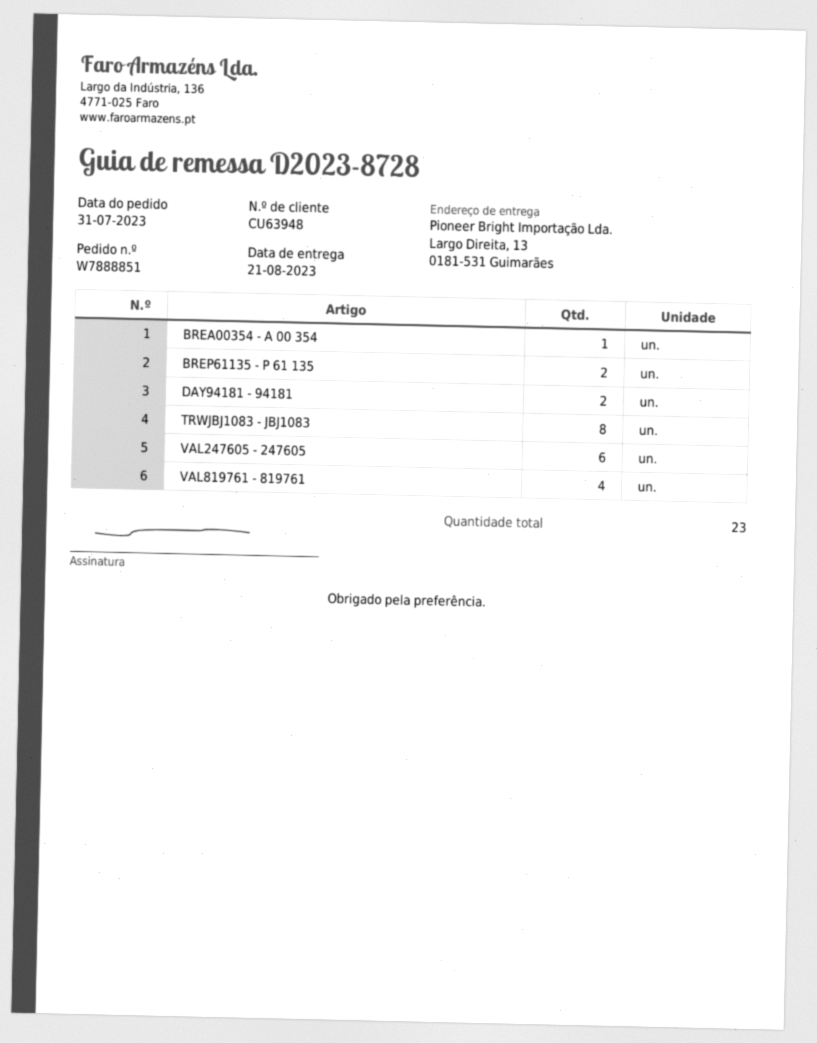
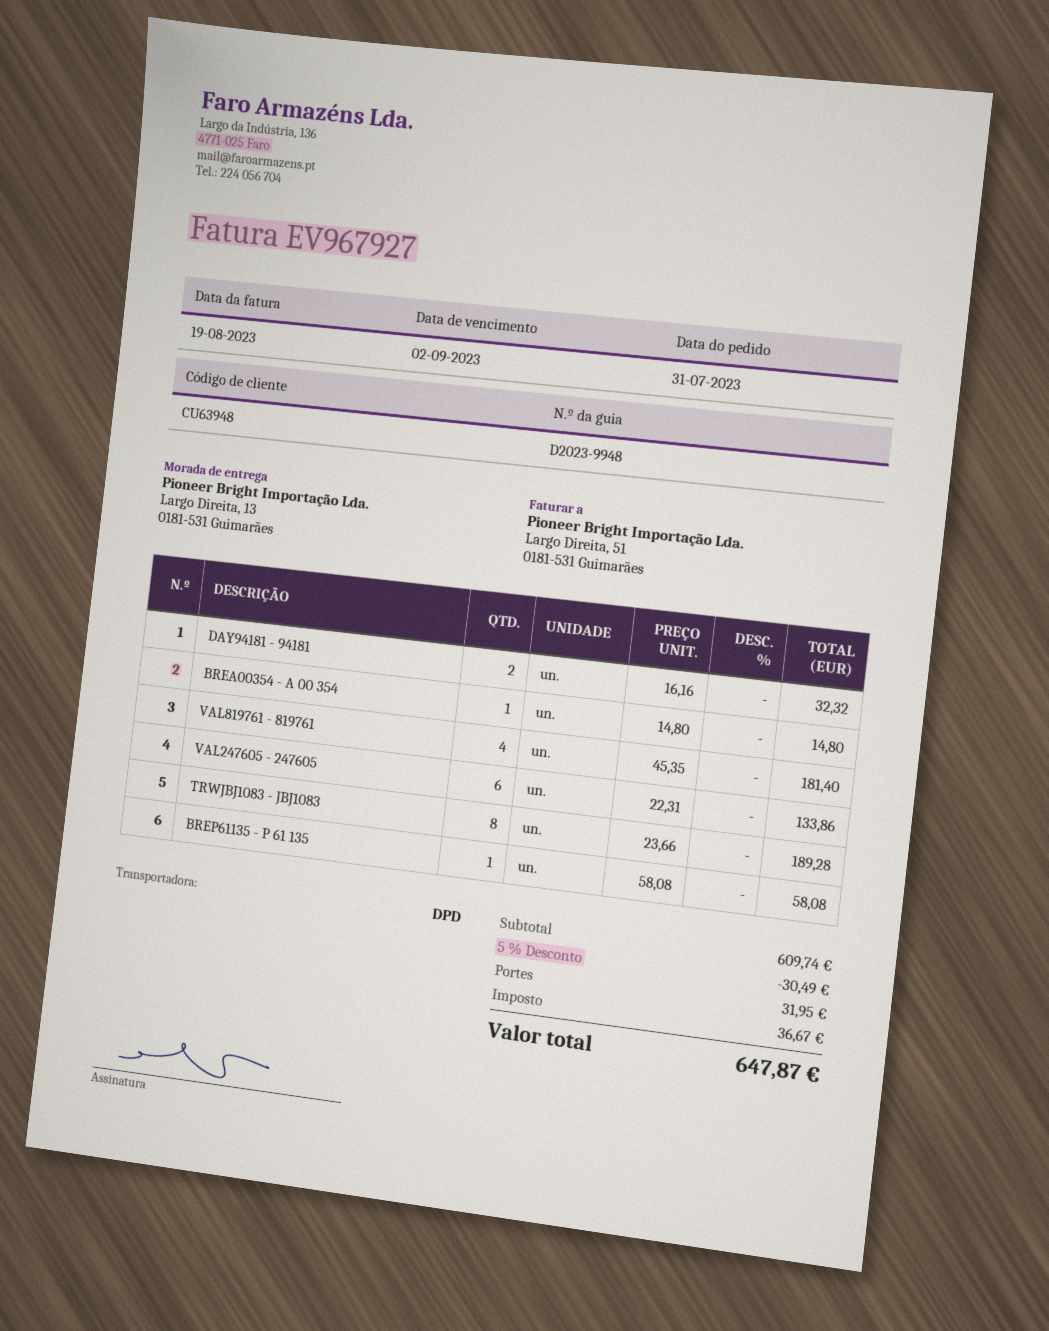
delivery note number: D2023-8728 -> D2023-9948
BREP61135 - P 61 135: 2 -> 1

